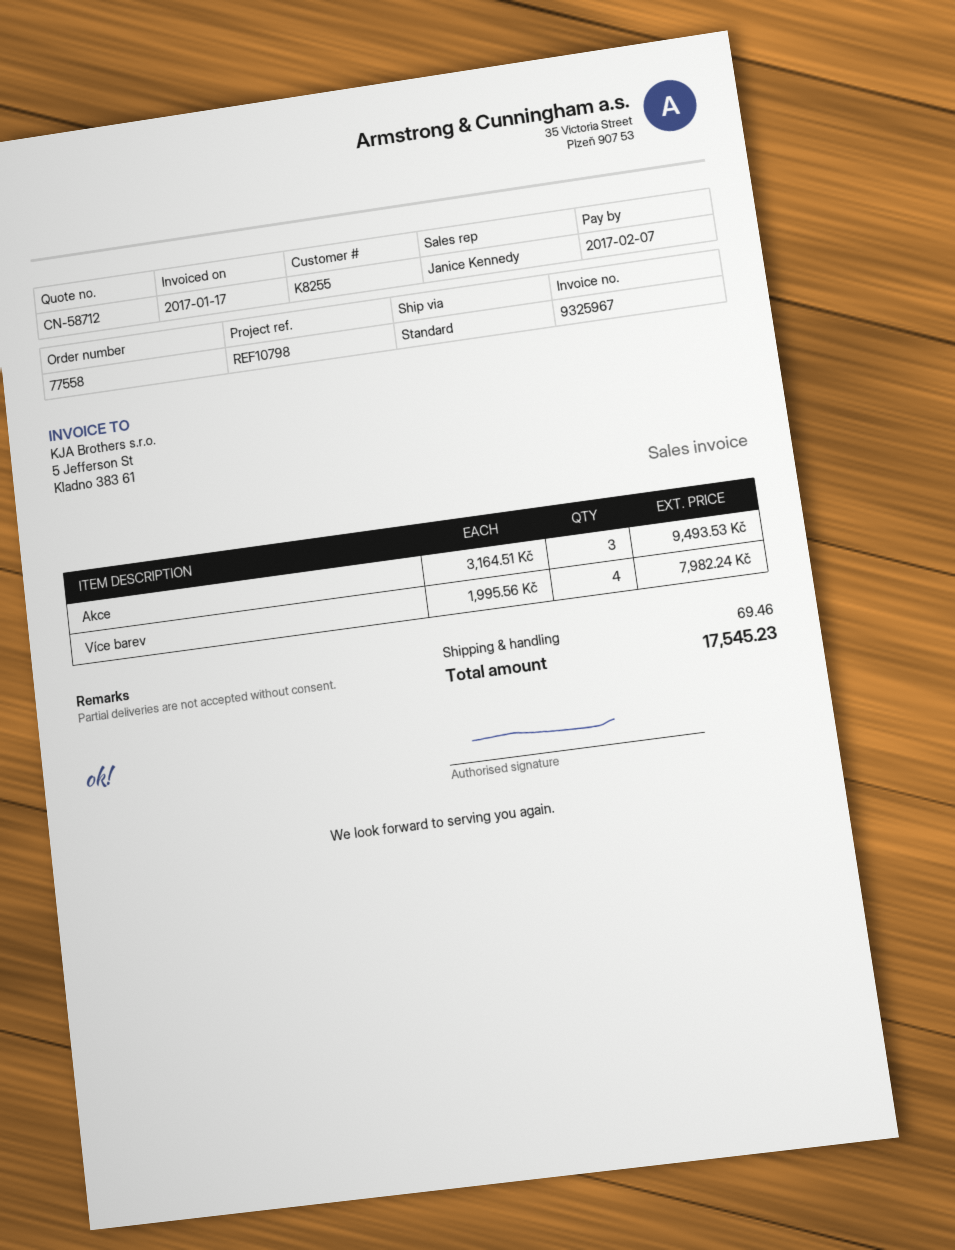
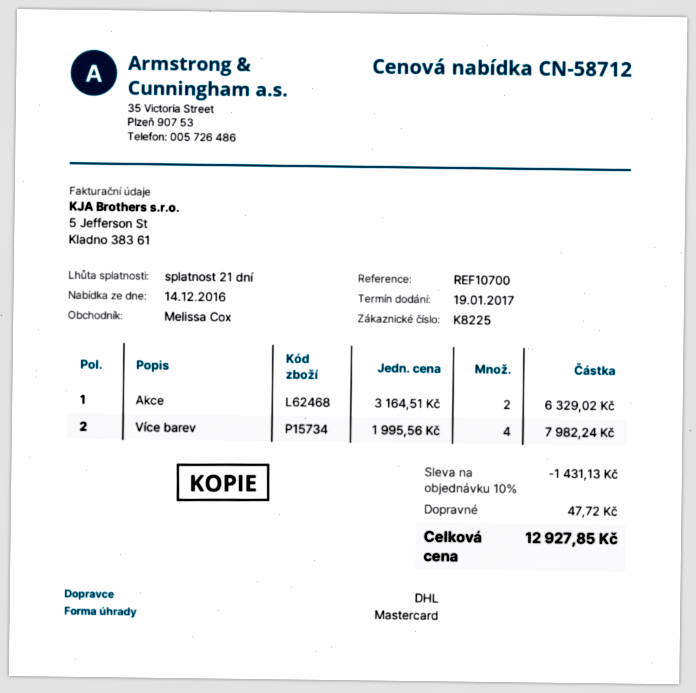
customer number: K8255 -> K8225
reference: REF10798 -> REF10700
sales rep: Janice Kennedy -> Melissa Cox
shipping method: standard -> DHL
Akce: 3 x 3164.51 = 9493.53 -> 2 x 3164.51 = 6329.02
discount: none -> 10% = 1431.13
shipping: 69.46 -> 47.72
total: 17545.23 -> 12927.85

